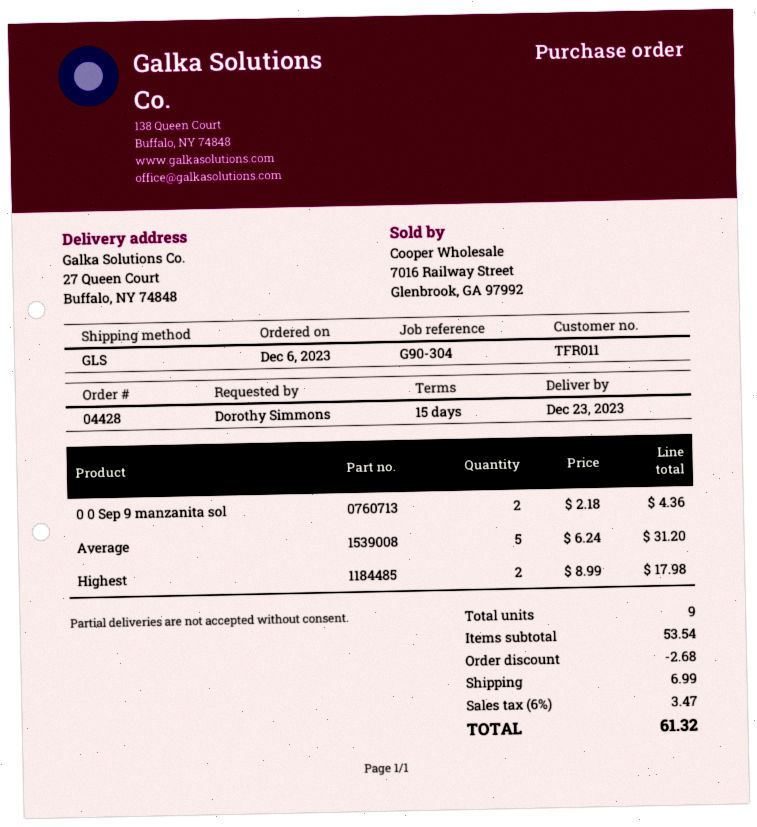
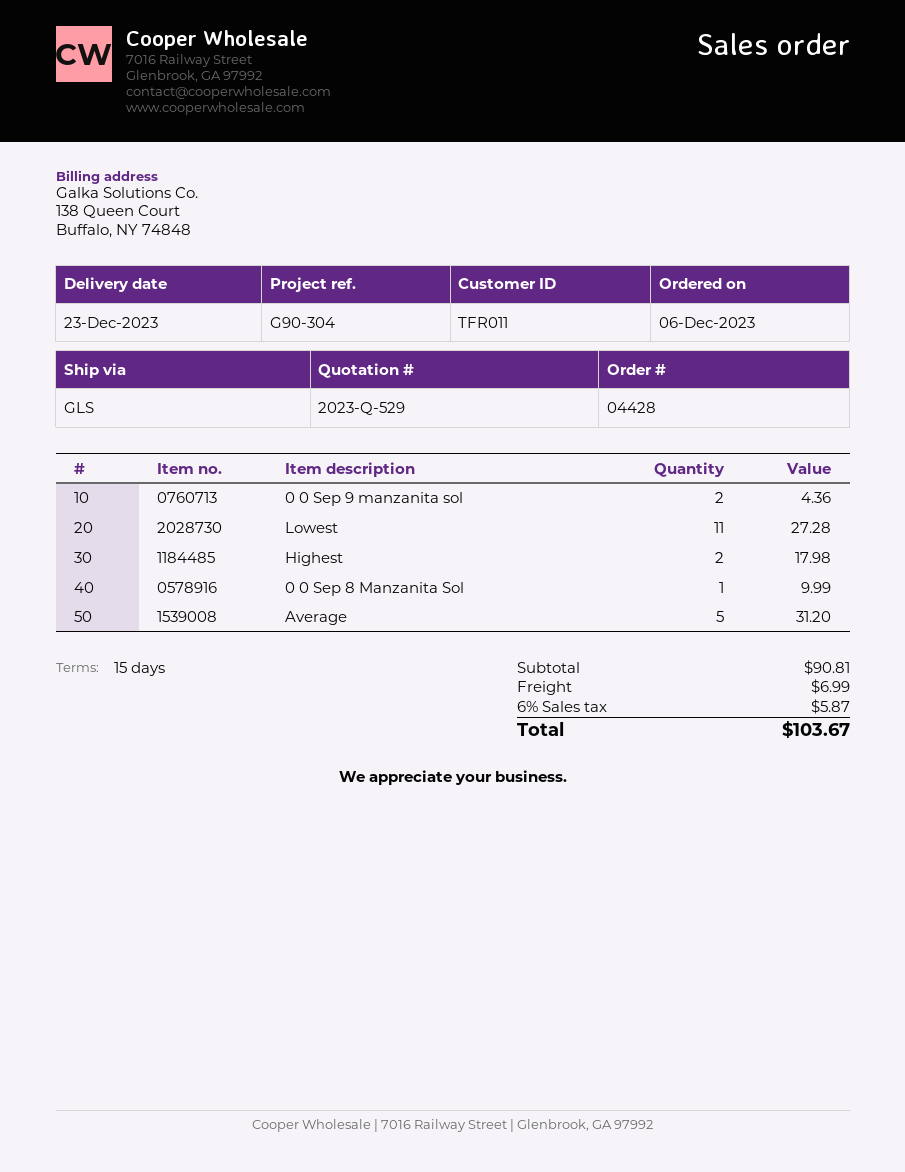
Lowest: none -> 11 for 27.28
0 0 Sep 8 Manzanita Sol: none -> 1 for 9.99
subtotal: 53.54 -> 90.81
discount: 2.68 -> none
tax: 6% = 3.47 -> 6% = 5.87
total: 61.32 -> 103.67

